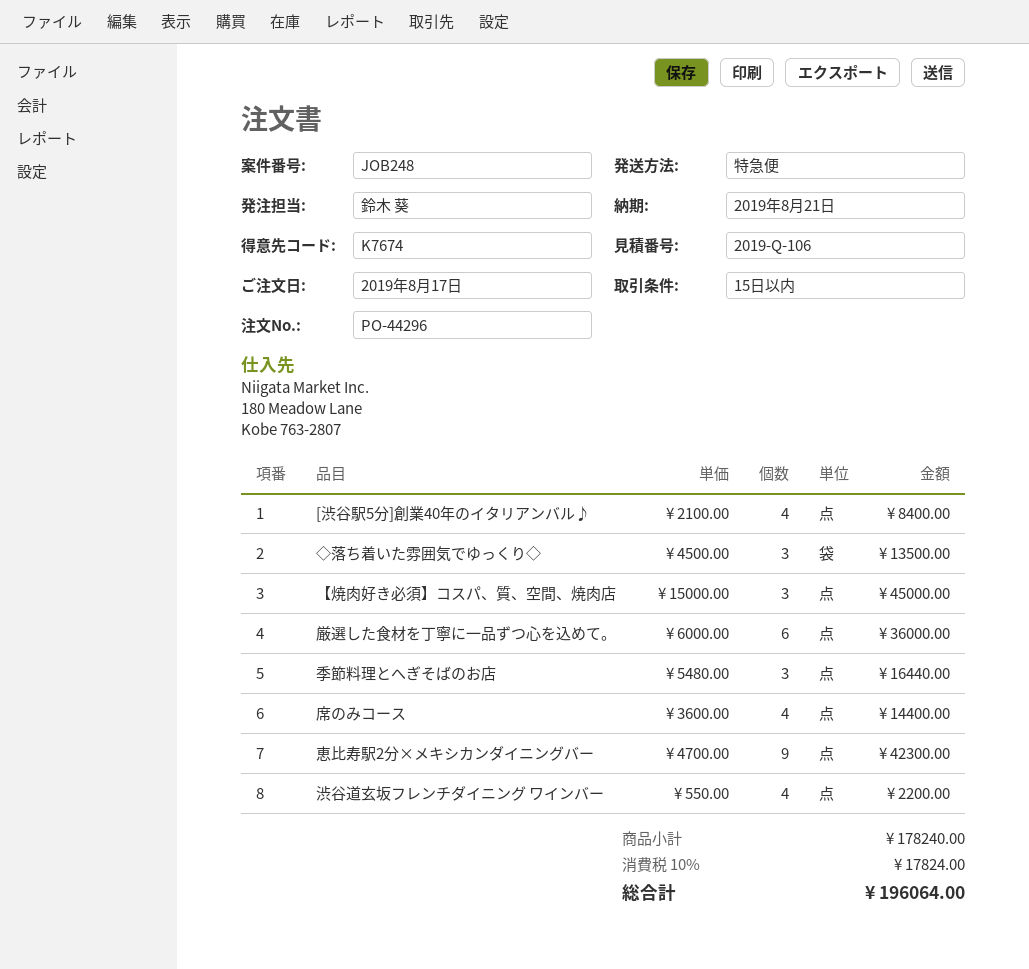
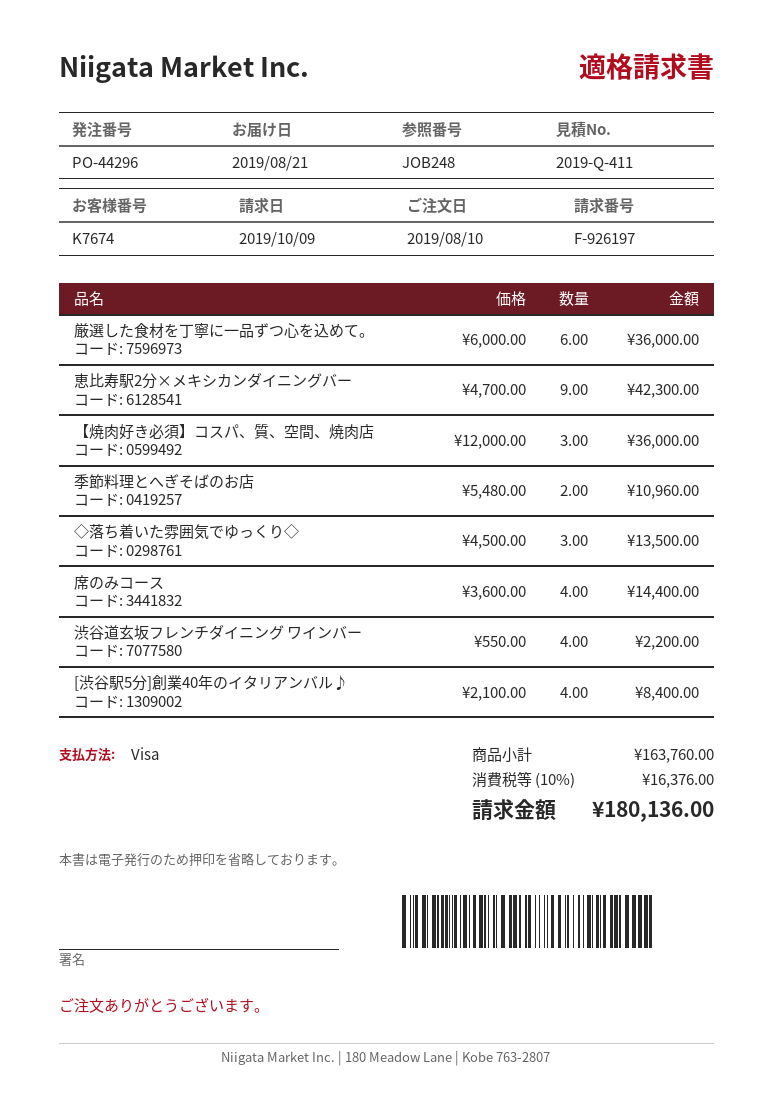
quote number: 2019-Q-106 -> 2019-Q-411
order date: 2019-08-17 -> 2019-08-10
【焼肉好き必須】コスパ、質、空間、焼肉店: 3 x 15000.00 = 45000.00 -> 3 x 12000.00 = 36000.00
季節料理とへぎそばのお店: 3 x 5480.00 = 16440.00 -> 2 x 5480.00 = 10960.00
subtotal: 178240.00 -> 163760.00
tax: 10% = 17824.00 -> 10% = 16376.00
total: 196064.00 -> 180136.00

